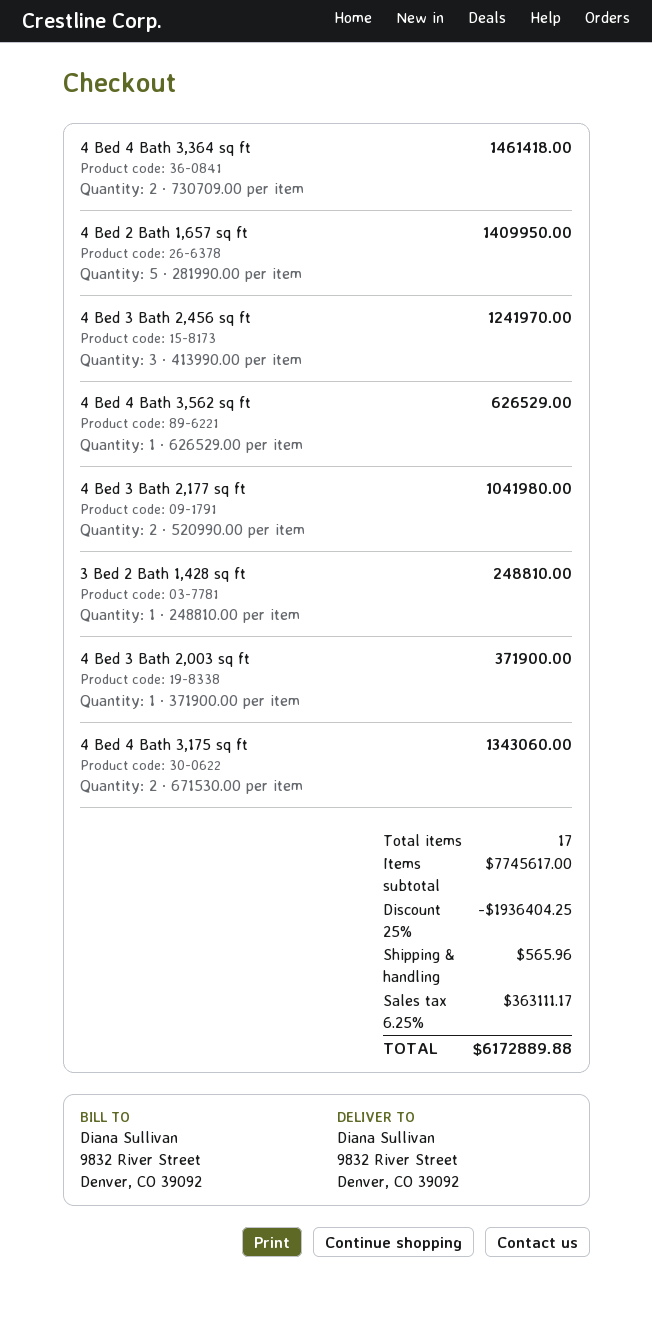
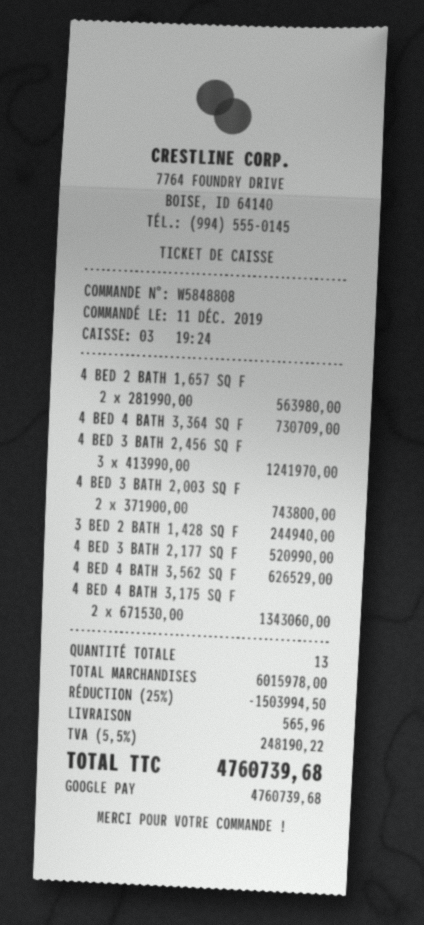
4 Bed 4 Bath 3,364 sq ft: 2 x 730709.00 = 1461418.00 -> 1 x 730709.00 = 730709.00
4 Bed 2 Bath 1,657 sq ft: 5 x 281990.00 = 1409950.00 -> 2 x 281990.00 = 563980.00
4 Bed 3 Bath 2,177 sq ft: 2 x 520990.00 = 1041980.00 -> 1 x 520990.00 = 520990.00
3 Bed 2 Bath 1,428 sq ft: 1 x 248810.00 = 248810.00 -> 1 x 244940.00 = 244940.00
4 Bed 3 Bath 2,003 sq ft: 1 x 371900.00 = 371900.00 -> 2 x 371900.00 = 743800.00
total quantity: 17 -> 13
subtotal: 7745617.00 -> 6015978.00
discount: 25% = 1936404.25 -> 25% = 1503994.50
tax: 6.25% = 363111.17 -> 5.5% = 248190.22
total: 6172889.88 -> 4760739.68

